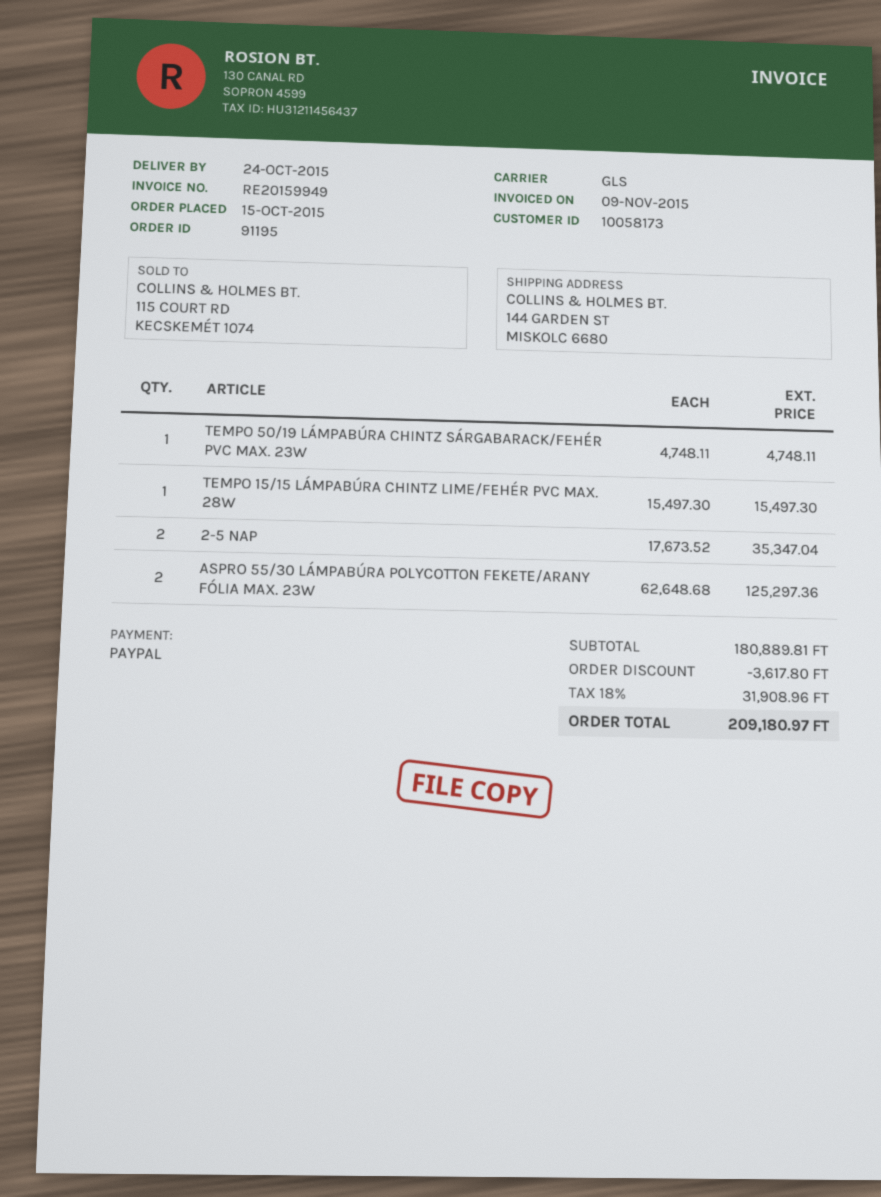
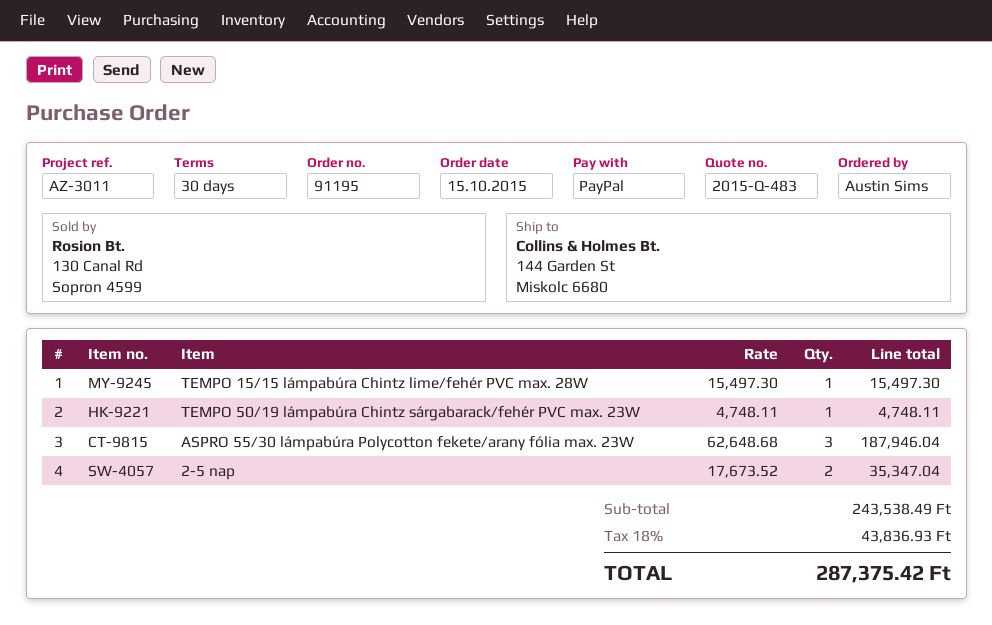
ASPRO 55/30 LÁMPABÚRA POLYCOTTON FEKETE/ARANY FÓLIA MAX. 23W: 2 x 62648.68 = 125297.36 -> 3 x 62648.68 = 187946.04
subtotal: 180889.81 -> 243538.49
discount: 3617.80 -> none
tax: 18% = 31908.96 -> 18% = 43836.93
total: 209180.97 -> 287375.42

